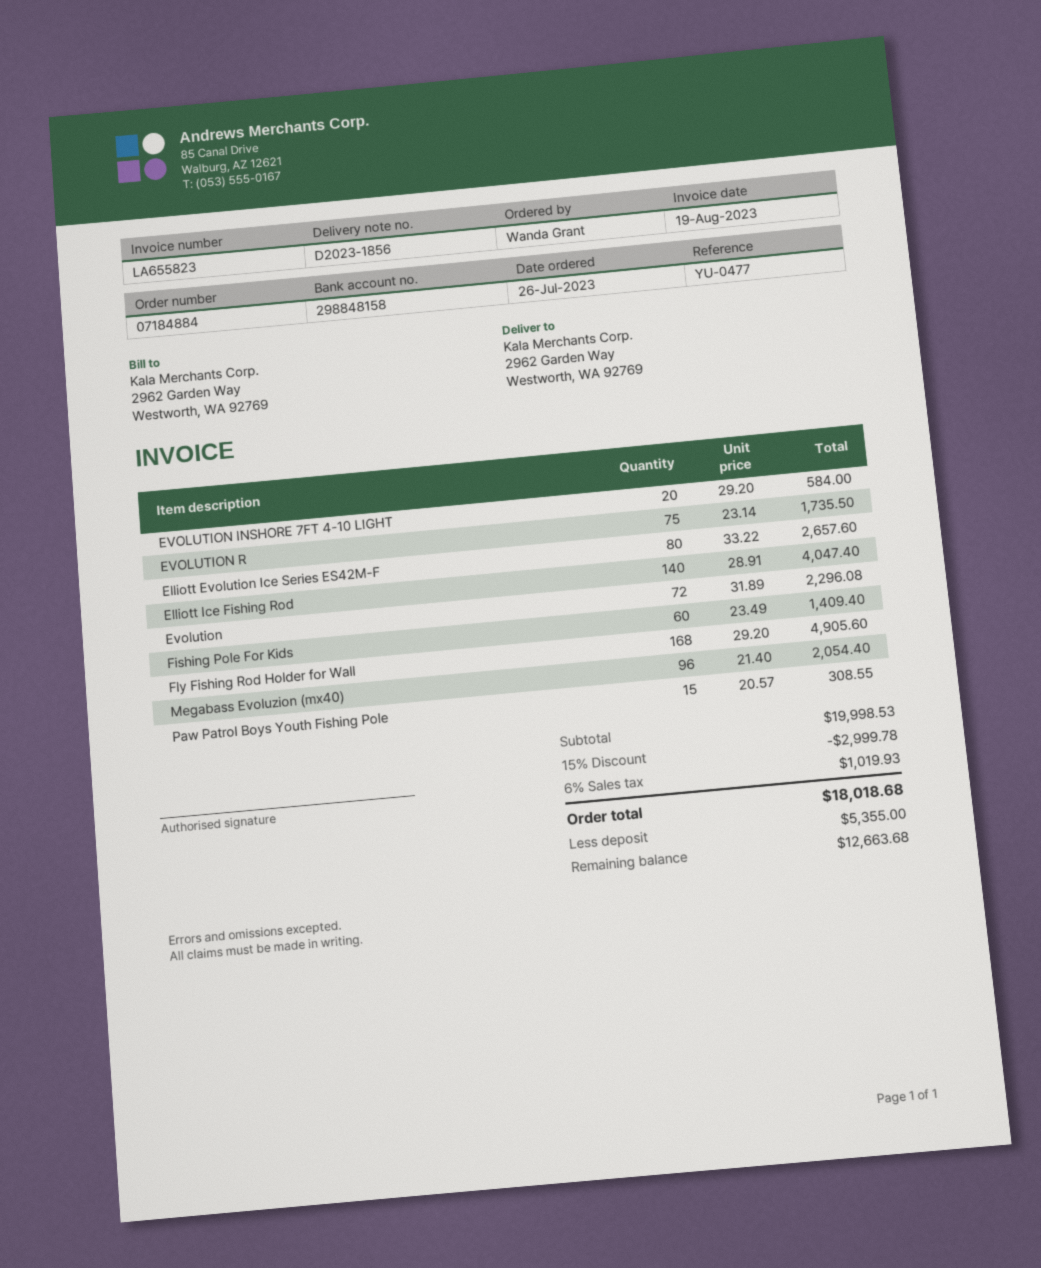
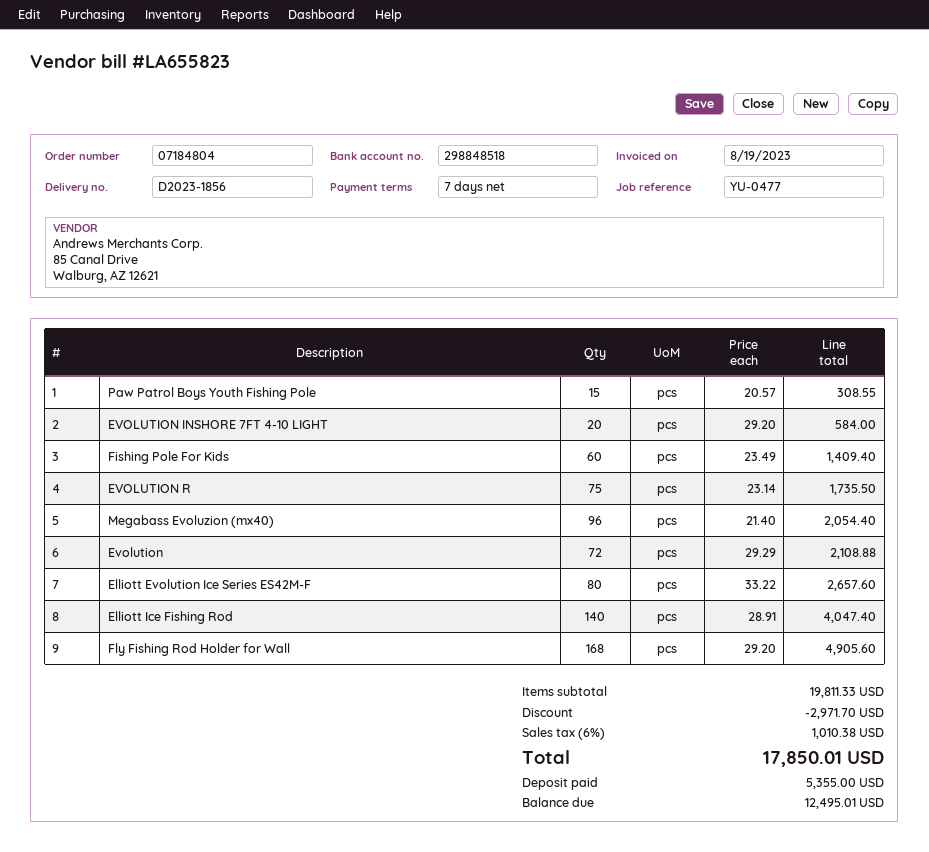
order number: 07184884 -> 07184804
bank account: 298848158 -> 298848518
Evolution: 72 x 31.89 = 2296.08 -> 72 x 29.29 = 2108.88
subtotal: 19998.53 -> 19811.33
discount: 2999.78 -> 2971.70
tax: 6% = 1019.93 -> 6% = 1010.38
total: 18018.68 -> 17850.01
balance: 12663.68 -> 12495.01

